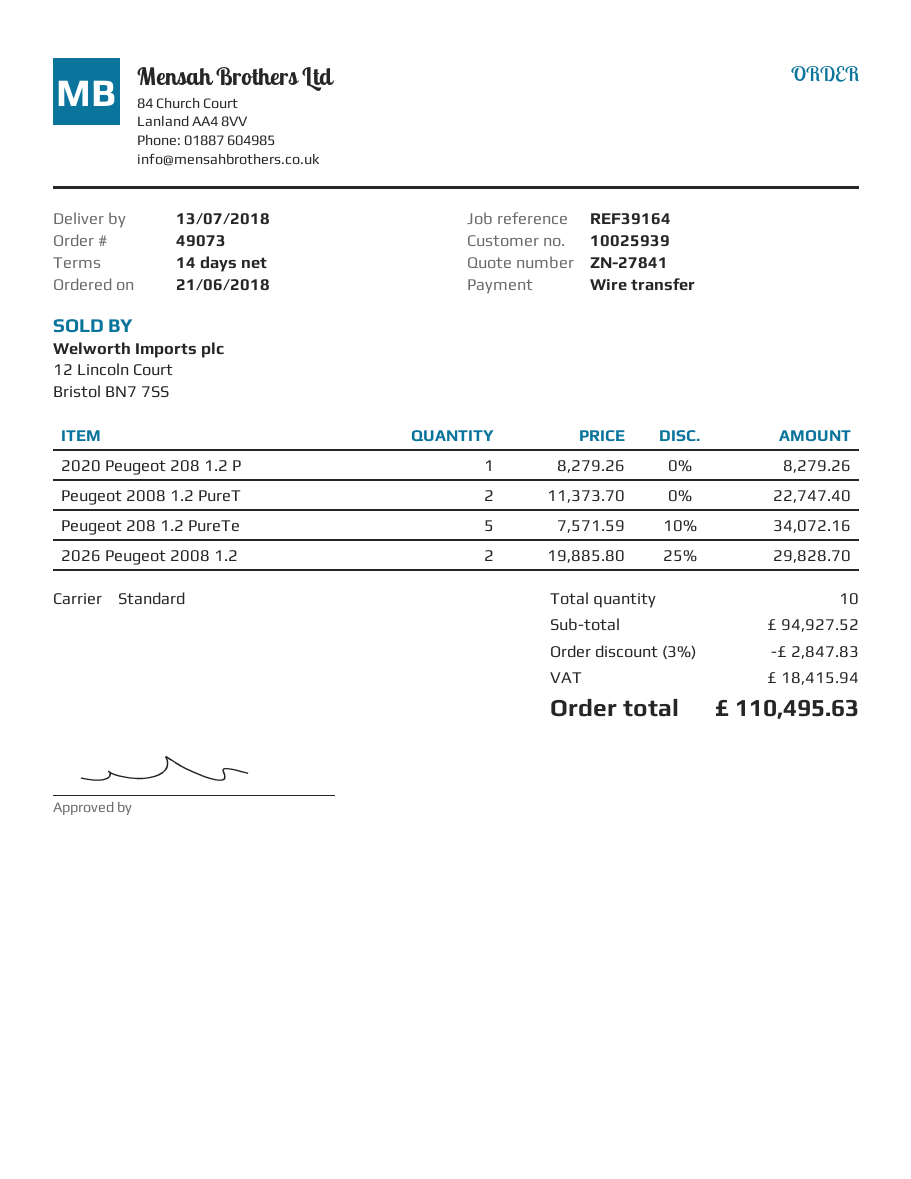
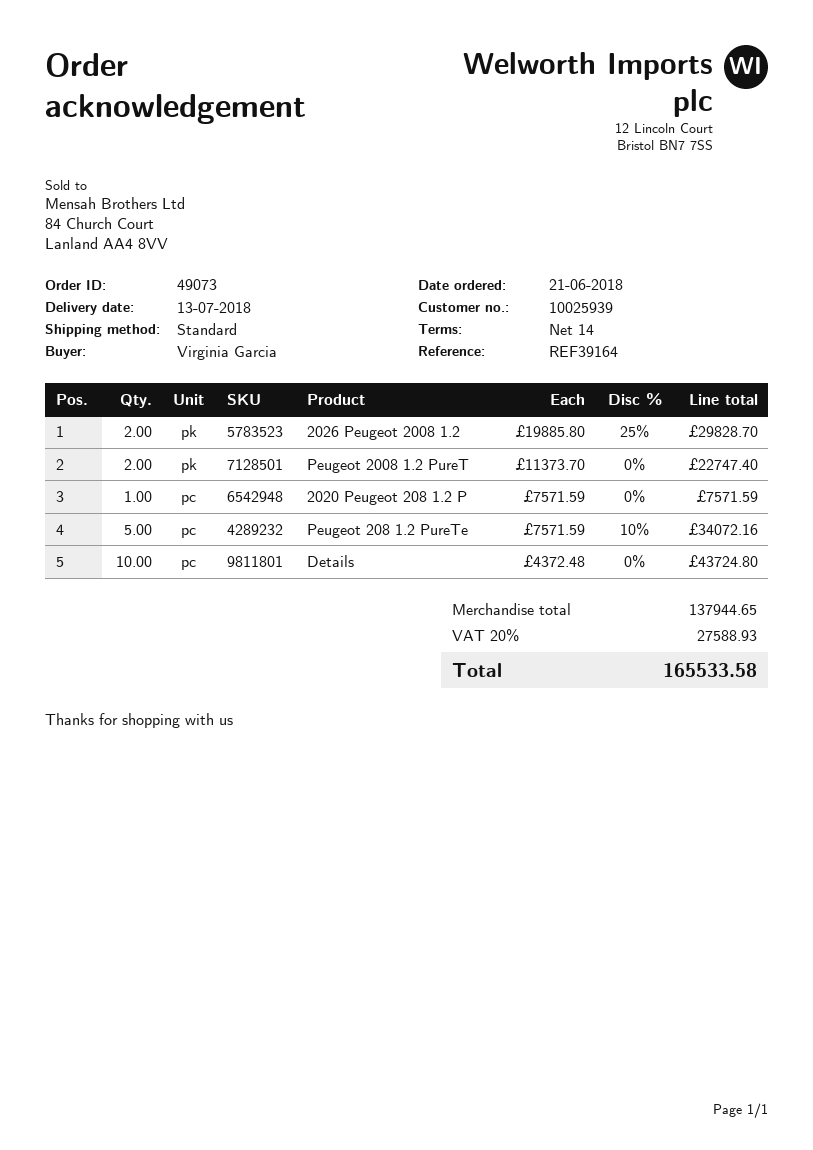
2020 Peugeot 208 1.2 P: 1 x 8279.26 = 8279.26 -> 1 x 7571.59 = 7571.59
Details: none -> 10 x 4372.48 = 43724.80
subtotal: 94927.52 -> 137944.65
discount: 3% = 2847.83 -> none
tax: 18415.94 -> 27588.93
total: 110495.63 -> 165533.58

